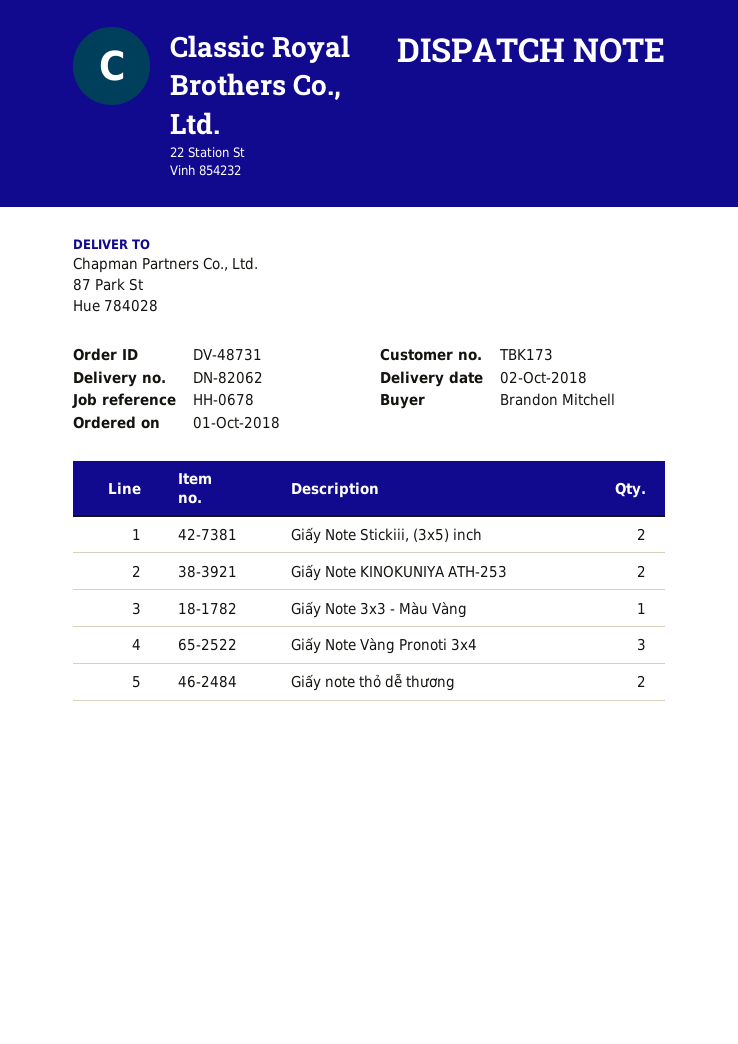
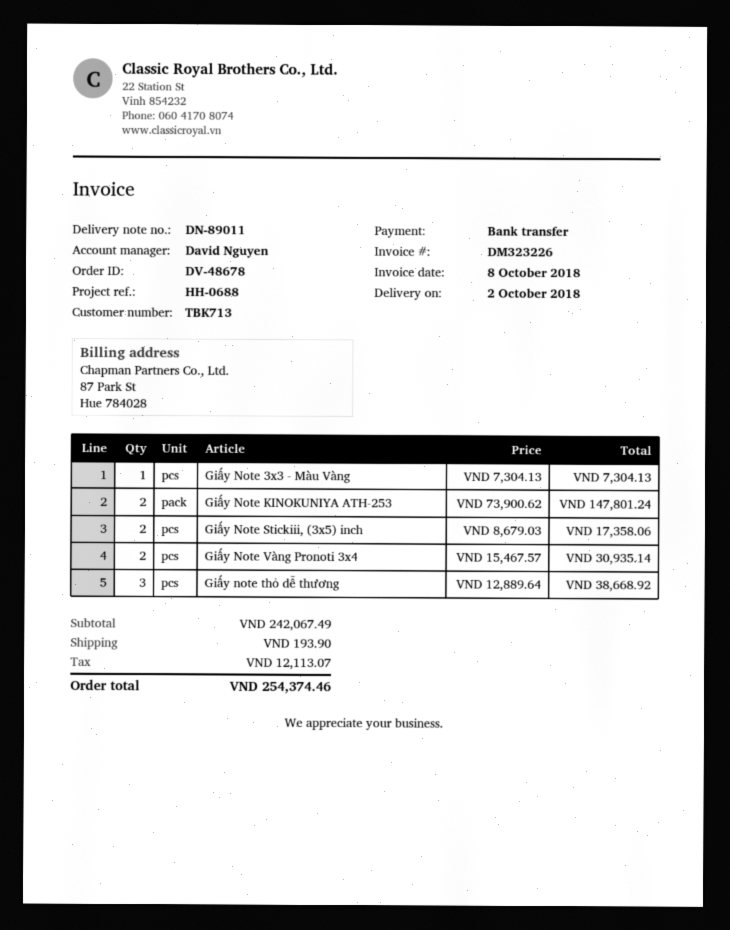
order number: DV-48731 -> DV-48678
delivery note number: DN-82062 -> DN-89011
customer number: TBK173 -> TBK713
reference: HH-0678 -> HH-0688
Giấy Note Vàng Pronoti 3x4: 3 -> 2
Giấy note thỏ dễ thương: 2 -> 3

